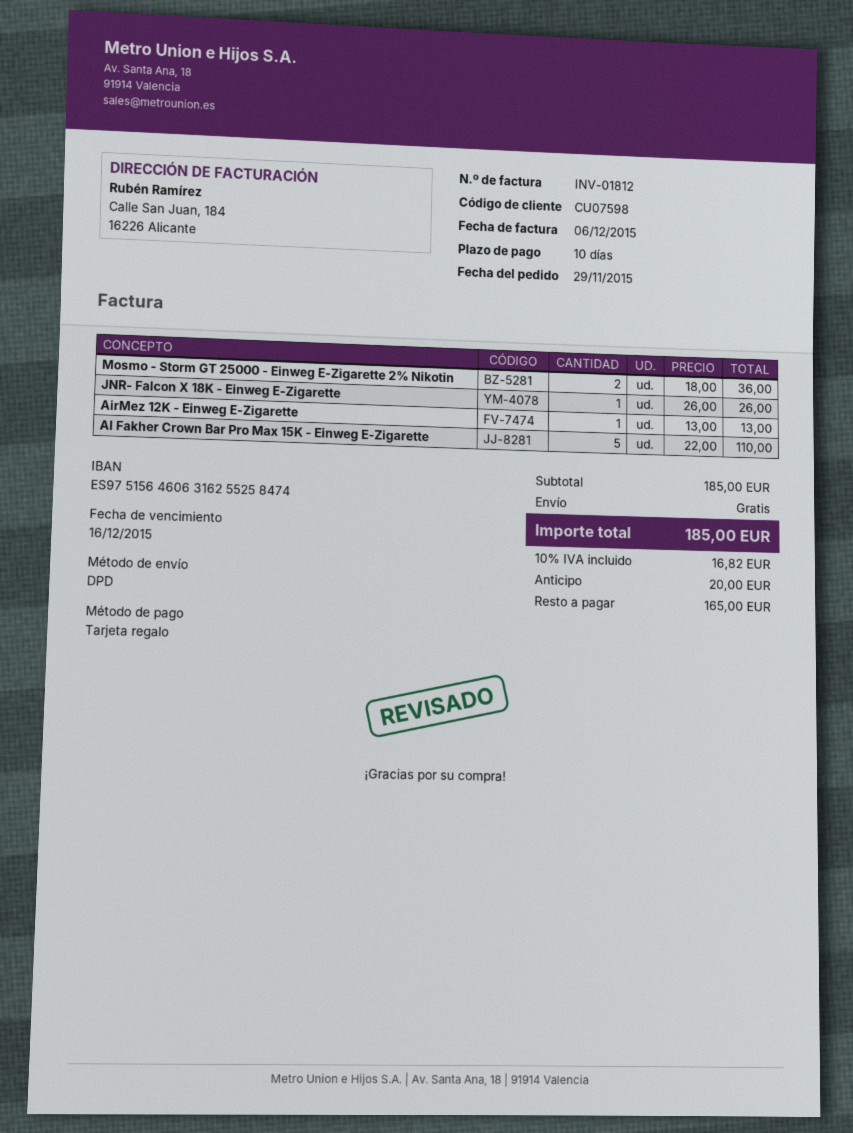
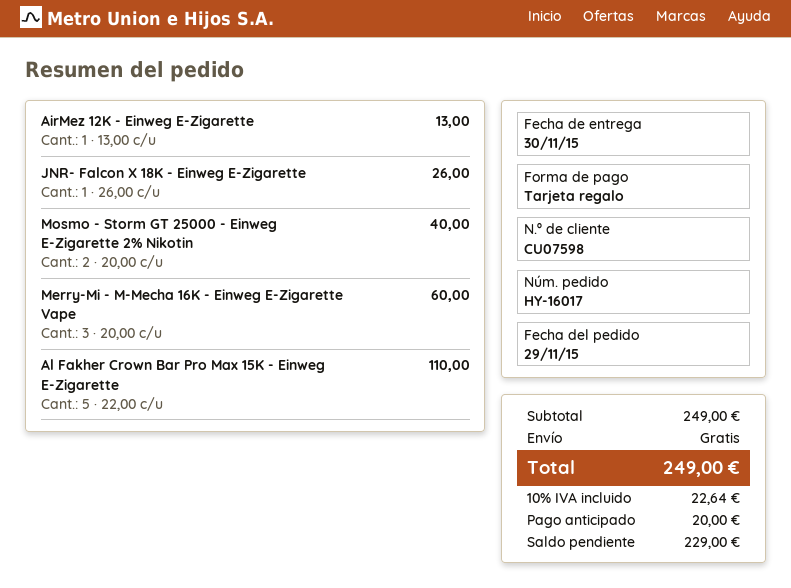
Mosmo - Storm GT 25000 - Einweg E-Zigarette 2% Nikotin: 2 x 18.00 = 36.00 -> 2 x 20.00 = 40.00
Merry-Mi - M-Mecha 16K - Einweg E-Zigarette Vape: none -> 3 x 20.00 = 60.00
subtotal: 185.00 -> 249.00
tax: 10% = 16.82 -> 10% = 22.64
total: 185.00 -> 249.00
balance: 165.00 -> 229.00

